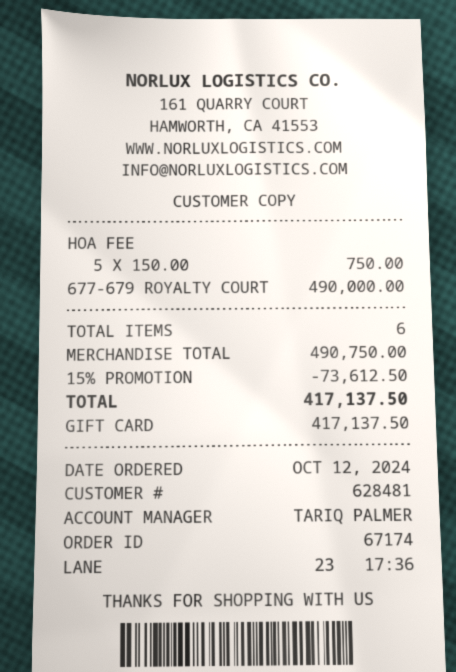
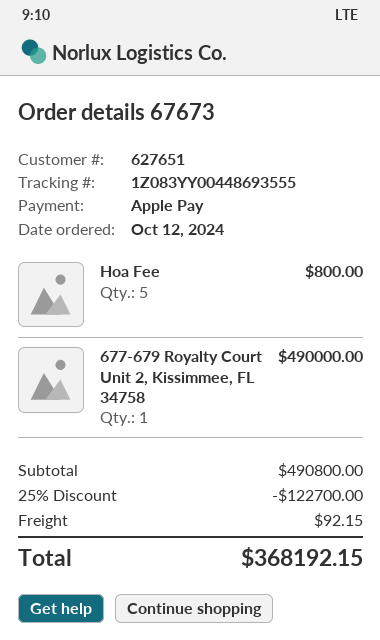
order number: 67174 -> 67673
customer number: 628481 -> 627651
payment method: gift card -> Apple Pay
HOA FEE: 5 for 750.00 -> 5 for 800.00
subtotal: 490750.00 -> 490800.00
discount: 15% = 73612.50 -> 25% = 122700.00
shipping: none -> 92.15
total: 417137.50 -> 368192.15

